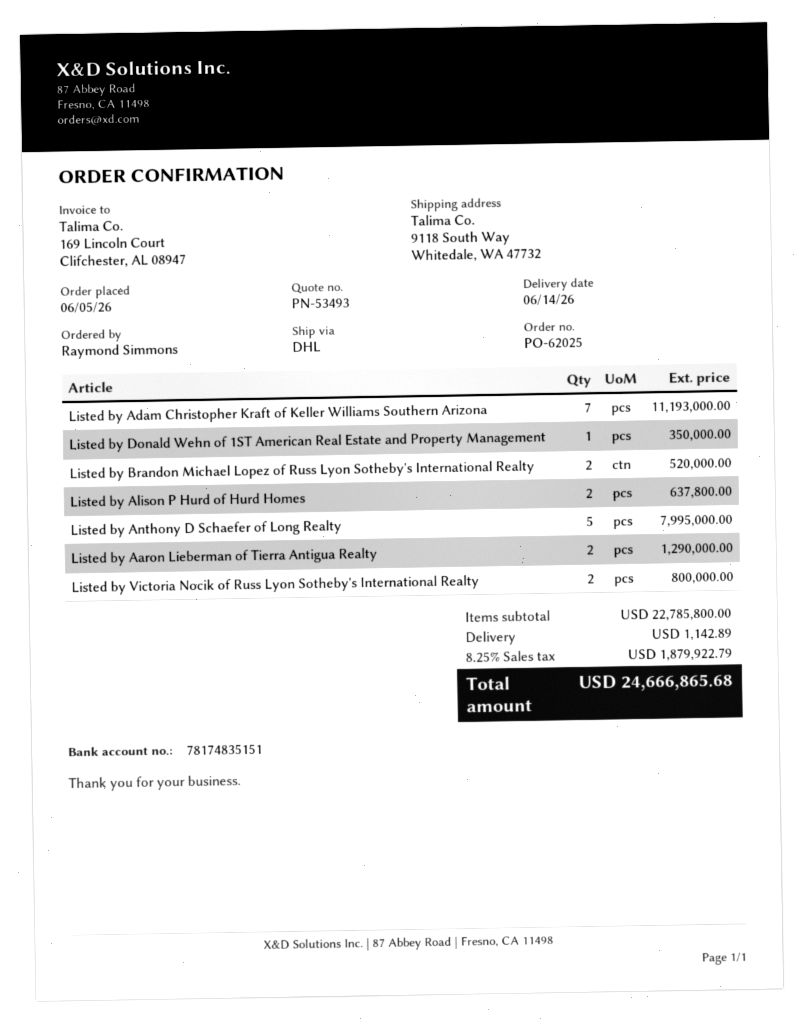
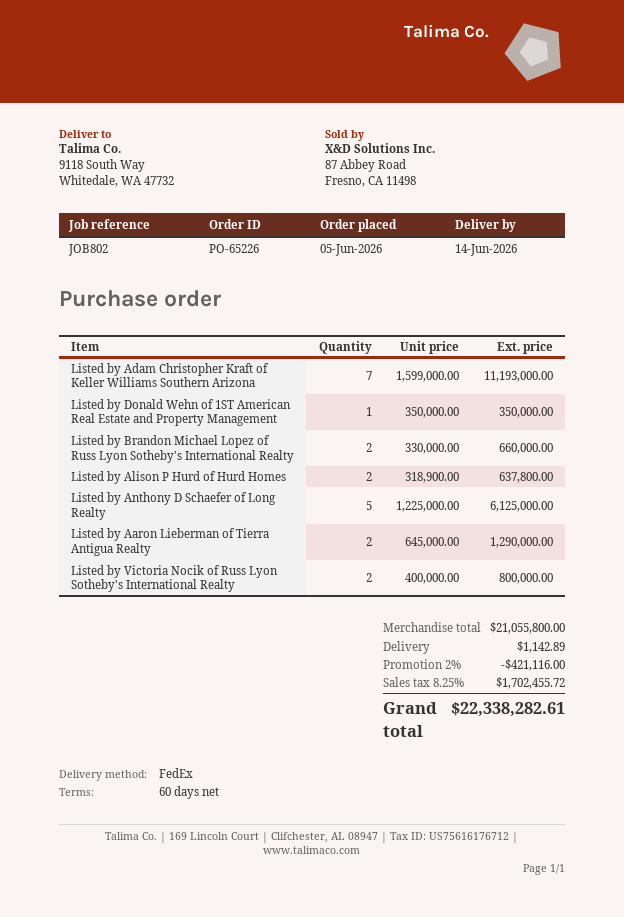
order number: PO-62025 -> PO-65226
shipping method: DHL -> FedEx
Listed by Brandon Michael Lopez of Russ Lyon Sotheby's International Realty: 2 for 520000.00 -> 2 for 660000.00
Listed by Anthony D Schaefer of Long Realty: 5 for 7995000.00 -> 5 for 6125000.00
subtotal: 22785800.00 -> 21055800.00
discount: none -> 2% = 421116.00
tax: 8.25% = 1879922.79 -> 8.25% = 1702455.72
total: 24666865.68 -> 22338282.61

